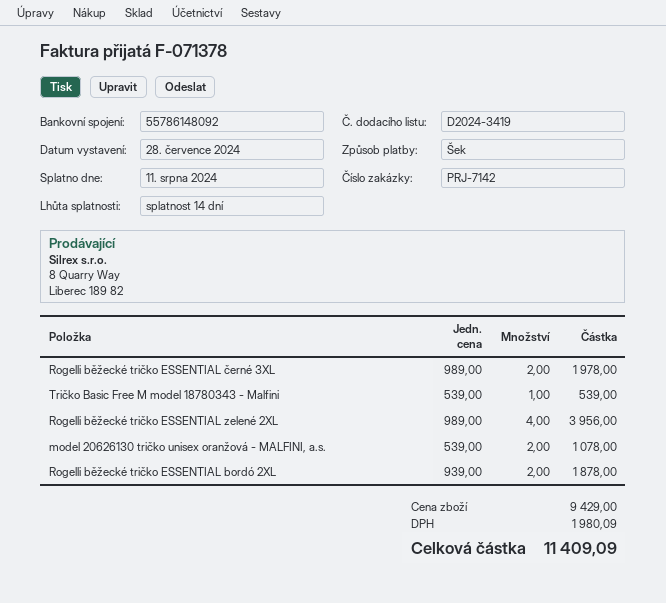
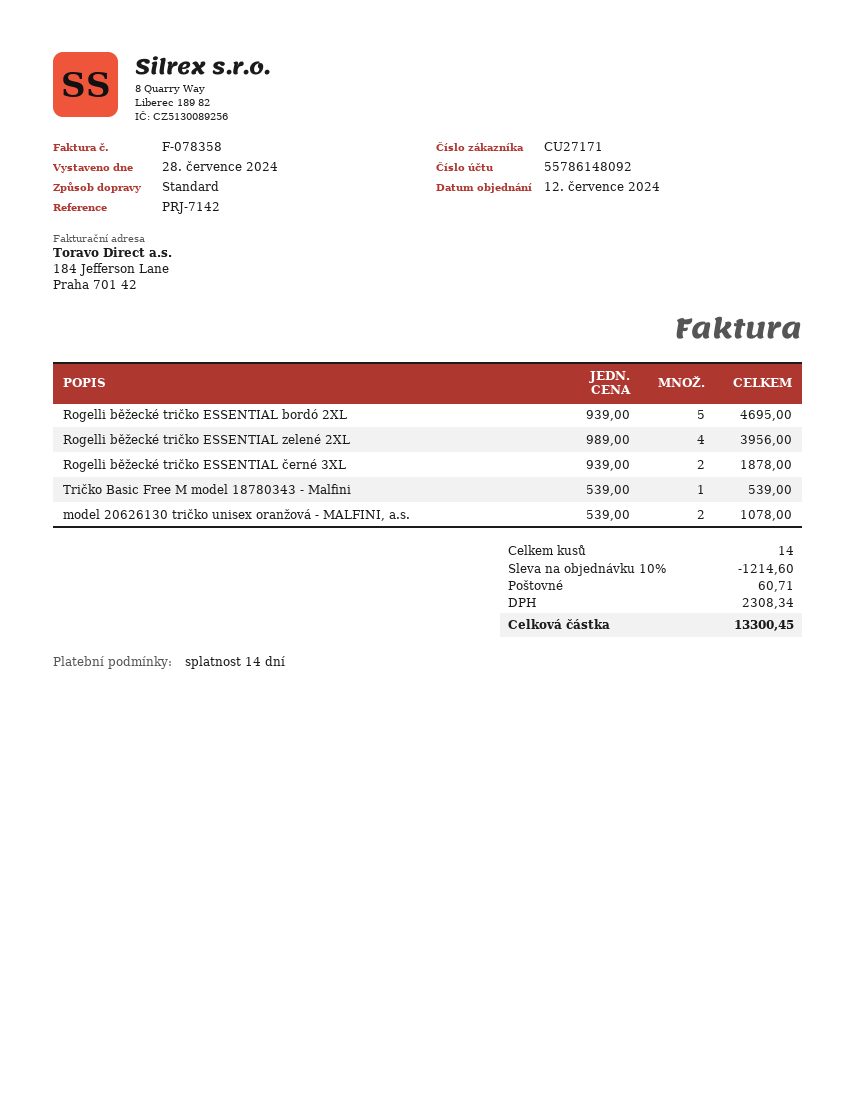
invoice number: F-071378 -> F-078358
Rogelli běžecké tričko ESSENTIAL černé 3XL: 2 x 989.00 = 1978.00 -> 2 x 939.00 = 1878.00
Rogelli běžecké tričko ESSENTIAL bordó 2XL: 2 x 939.00 = 1878.00 -> 5 x 939.00 = 4695.00
discount: none -> 10% = 1214.60
shipping: none -> 60.71
tax: 1980.09 -> 2308.34
total: 11409.09 -> 13300.45

